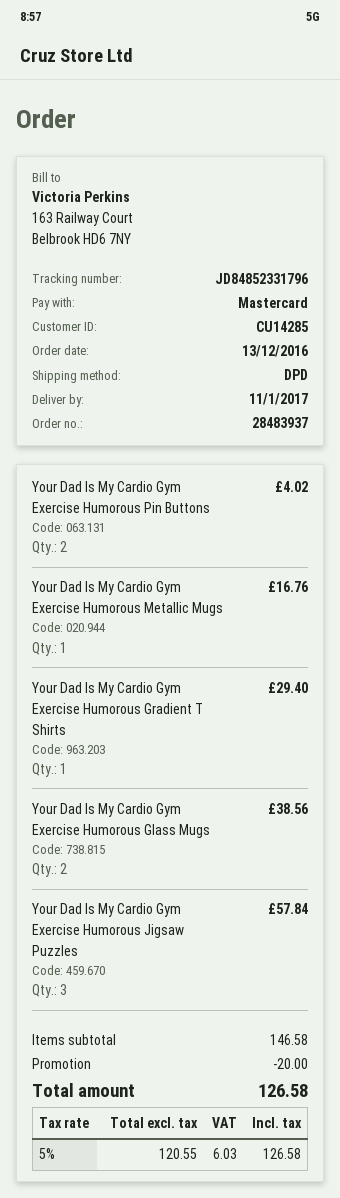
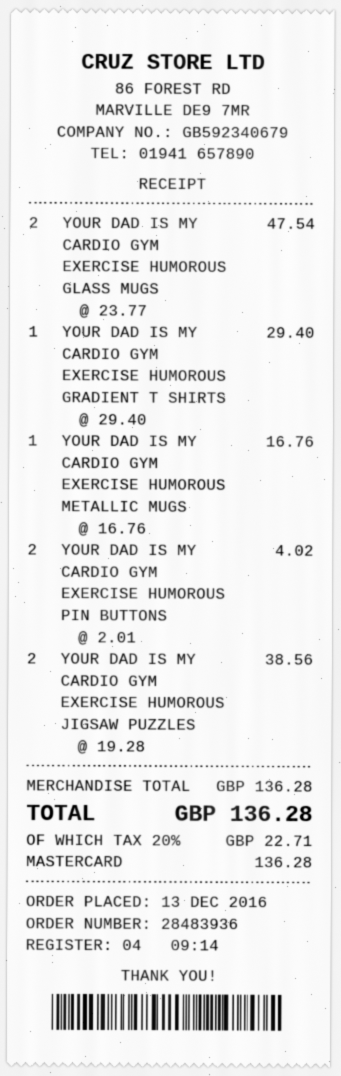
order number: 28483937 -> 28483936
Your Dad Is My Cardio Gym Exercise Humorous Glass Mugs: 2 for 38.56 -> 2 for 47.54
Your Dad Is My Cardio Gym Exercise Humorous Jigsaw Puzzles: 3 for 57.84 -> 2 for 38.56
subtotal: 146.58 -> 136.28
discount: 20.00 -> none
tax: 5% = 6.03 -> 20% = 22.71
total: 126.58 -> 136.28

